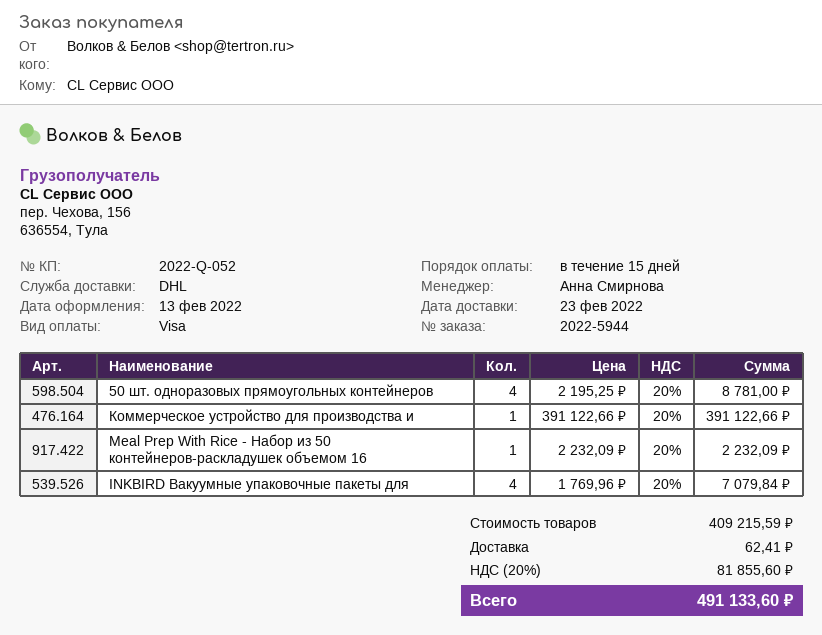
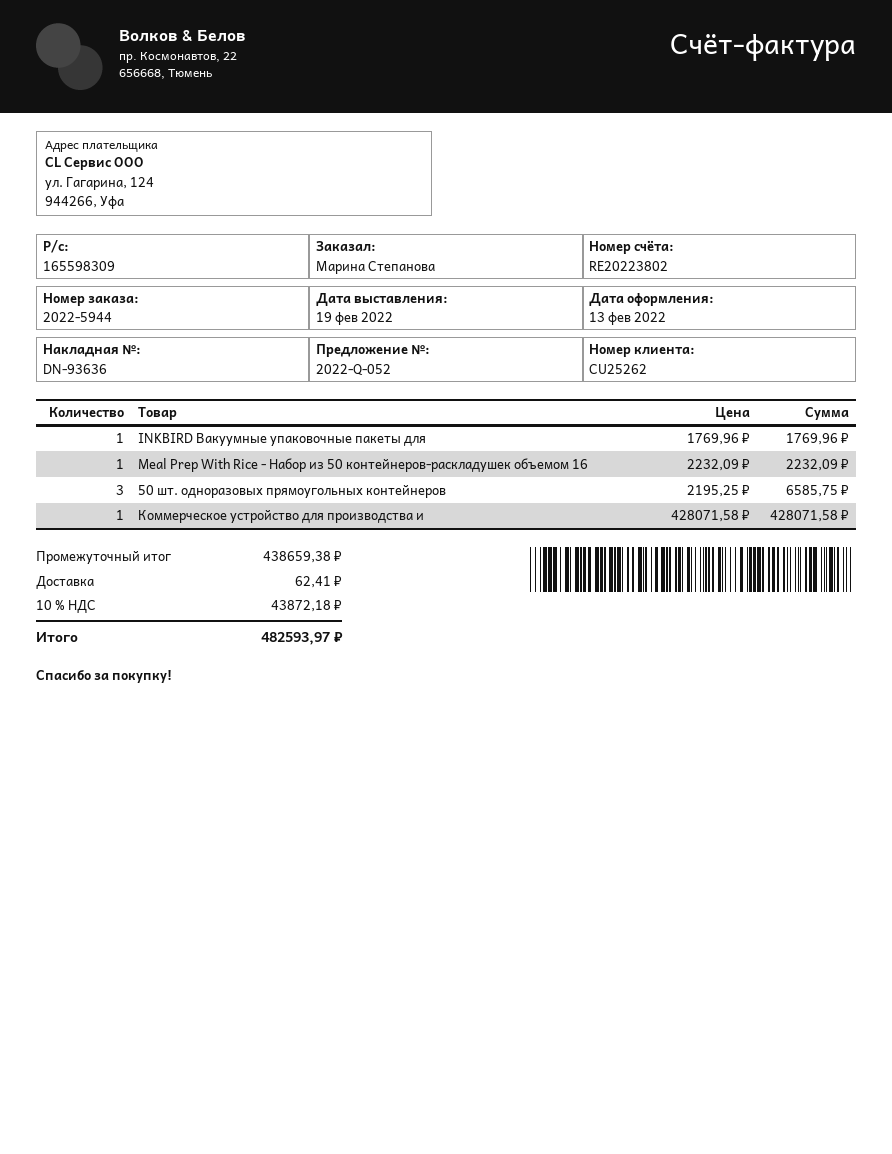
50 шт. одноразовых прямоугольных контейнеров: 4 x 2195.25 = 8781.00 -> 3 x 2195.25 = 6585.75
Коммерческое устройство для производства и: 1 x 391122.66 = 391122.66 -> 1 x 428071.58 = 428071.58
INKBIRD Вакуумные упаковочные пакеты для: 4 x 1769.96 = 7079.84 -> 1 x 1769.96 = 1769.96
subtotal: 409215.59 -> 438659.38
tax: 20% = 81855.60 -> 10% = 43872.18
total: 491133.60 -> 482593.97

